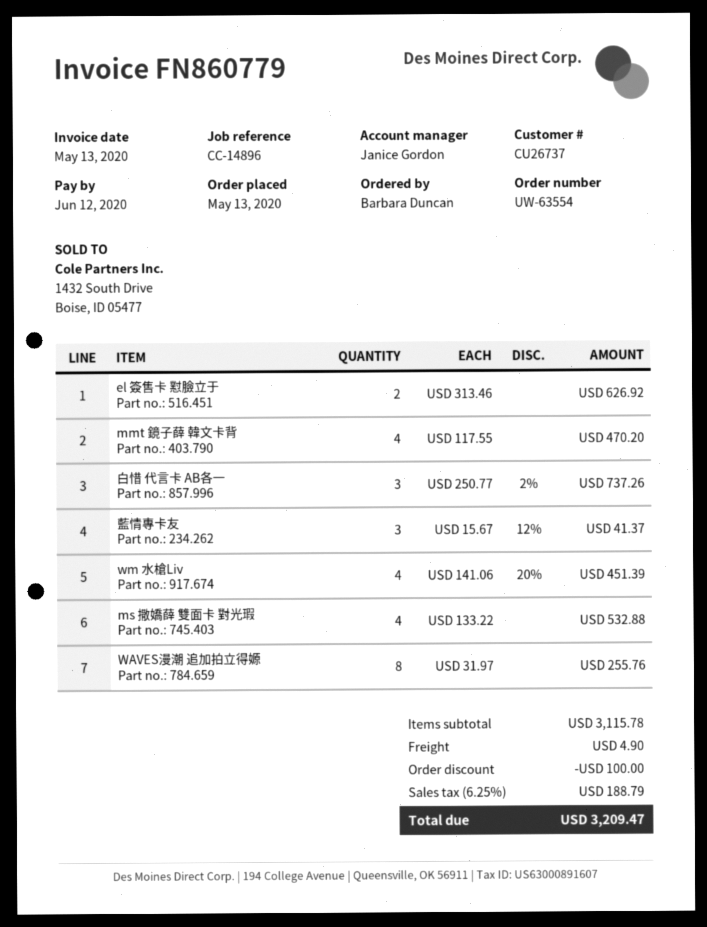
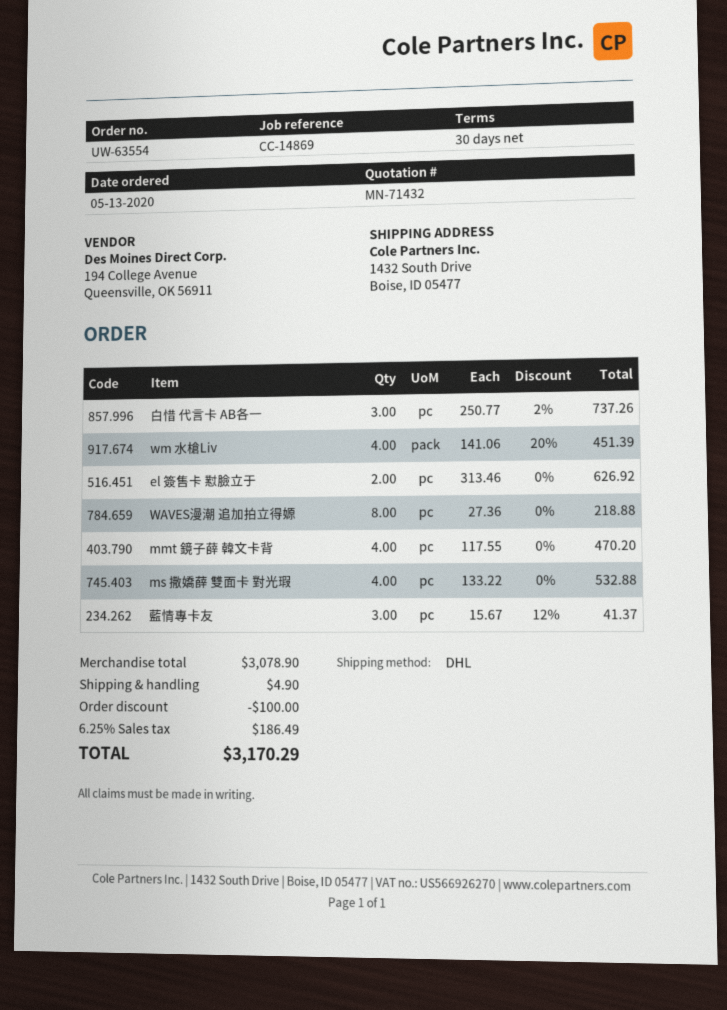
reference: CC-14896 -> CC-14869
WAVES漫潮 追加拍立得嫄: 8 x 31.97 = 255.76 -> 8 x 27.36 = 218.88
subtotal: 3115.78 -> 3078.90
tax: 6.25% = 188.79 -> 6.25% = 186.49
total: 3209.47 -> 3170.29

